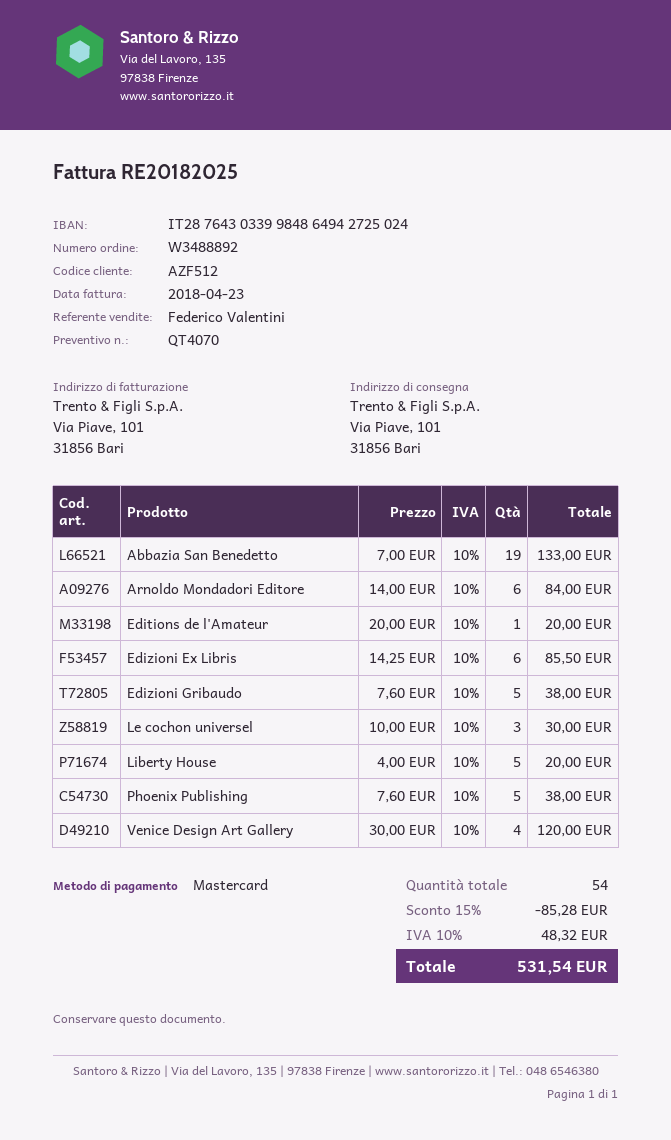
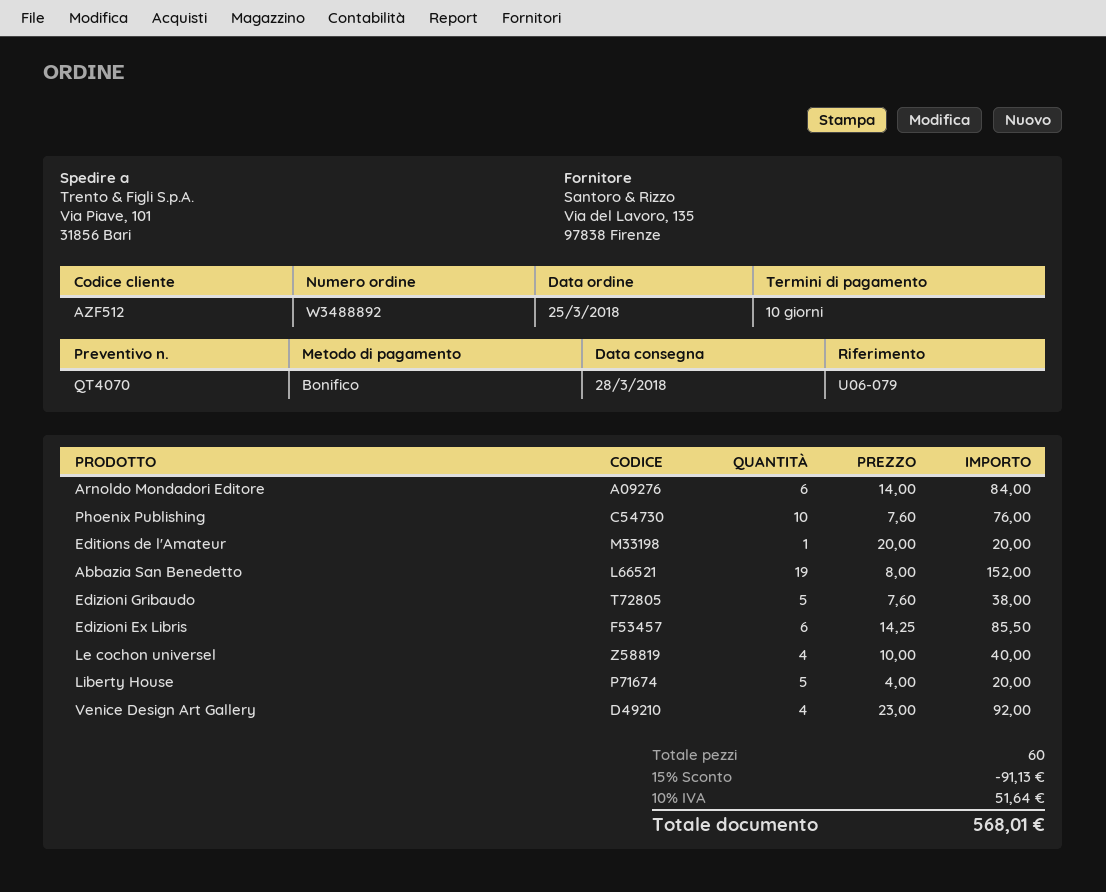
payment method: Mastercard -> bank transfer
Abbazia San Benedetto: 19 x 7.00 = 133.00 -> 19 x 8.00 = 152.00
Le cochon universel: 3 x 10.00 = 30.00 -> 4 x 10.00 = 40.00
Phoenix Publishing: 5 x 7.60 = 38.00 -> 10 x 7.60 = 76.00
Venice Design Art Gallery: 4 x 30.00 = 120.00 -> 4 x 23.00 = 92.00
total quantity: 54 -> 60
discount: 15% = 85.28 -> 15% = 91.13
tax: 10% = 48.32 -> 10% = 51.64
total: 531.54 -> 568.01

